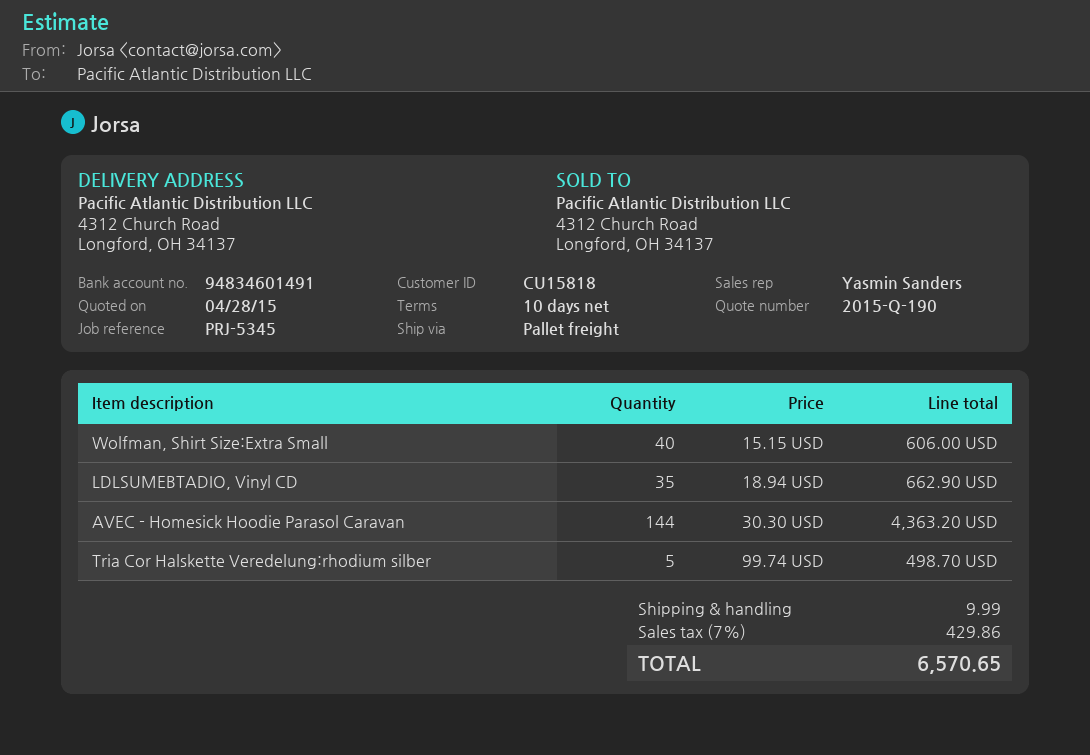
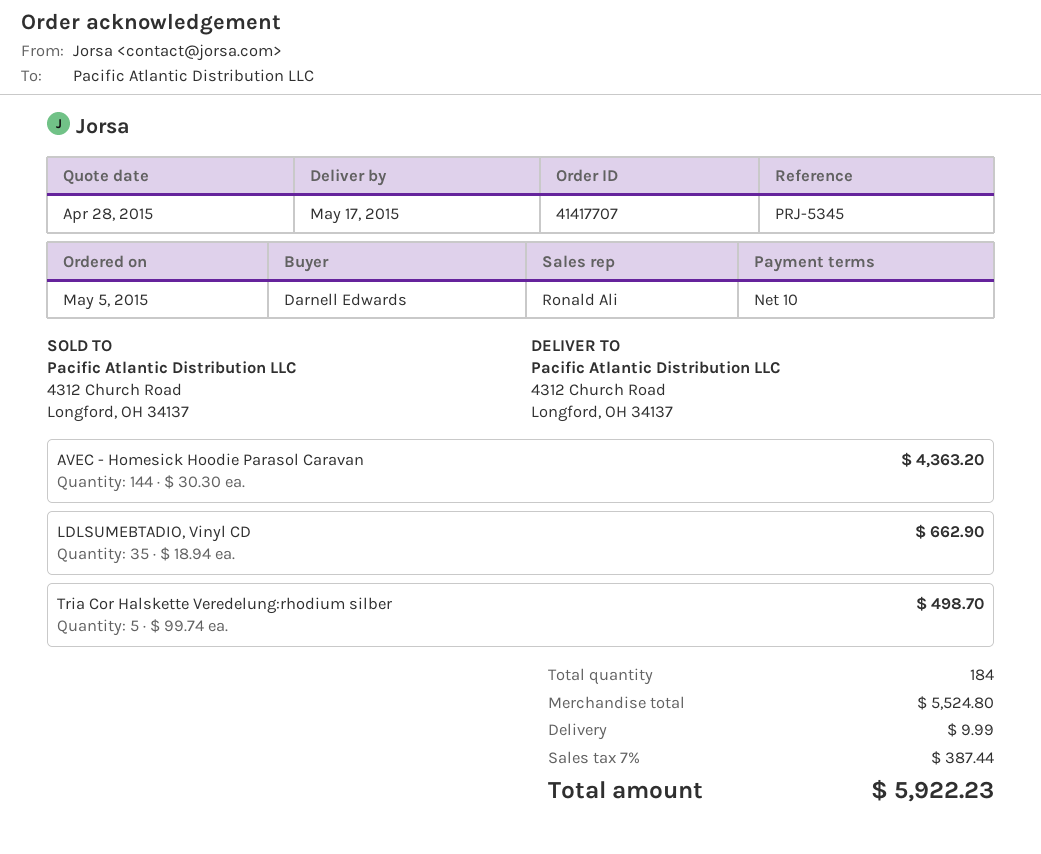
sales rep: Yasmin Sanders -> Ronald Ali
Wolfman, Shirt Size:Extra Small: 40 x 15.15 = 606.00 -> none
tax: 7% = 429.86 -> 7% = 387.44
total: 6570.65 -> 5922.23

